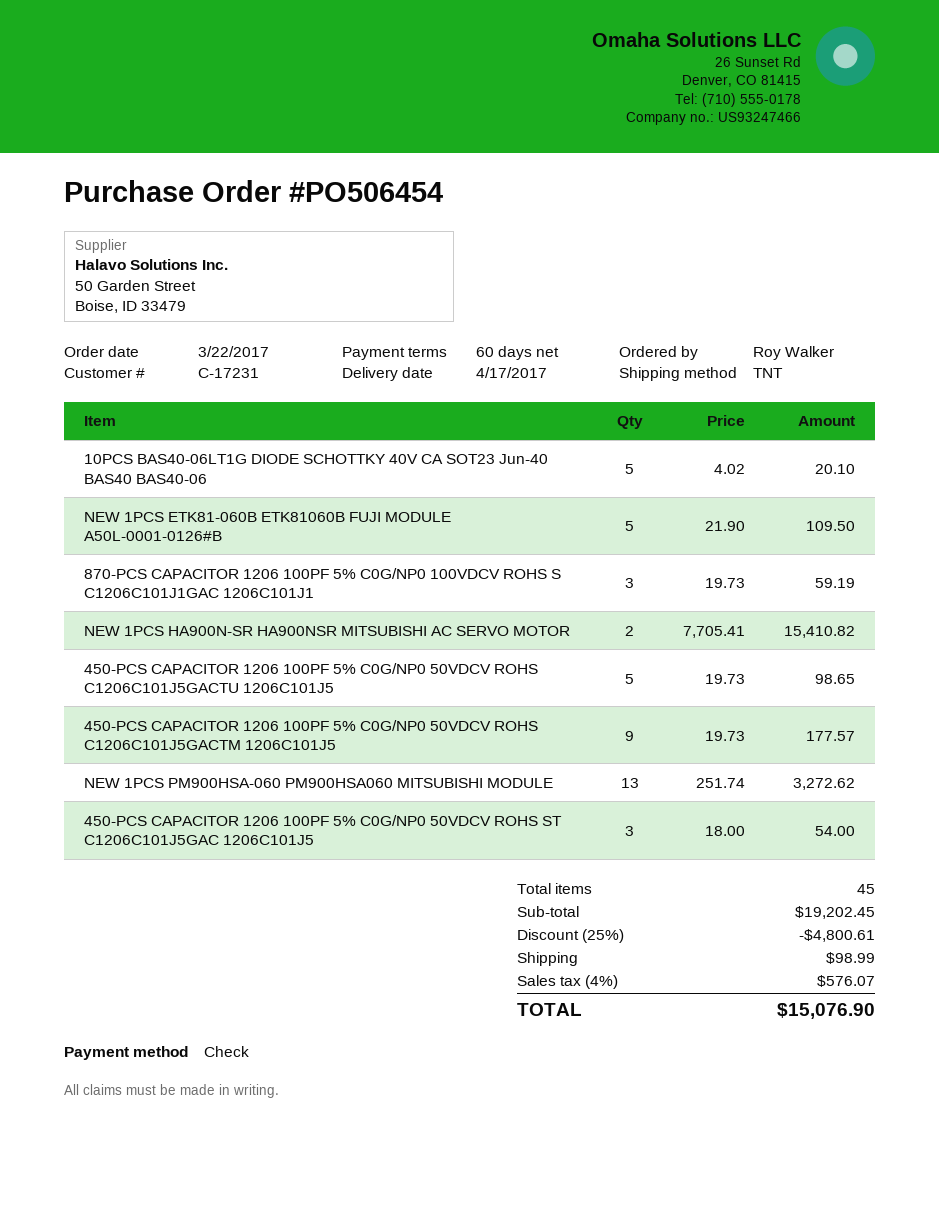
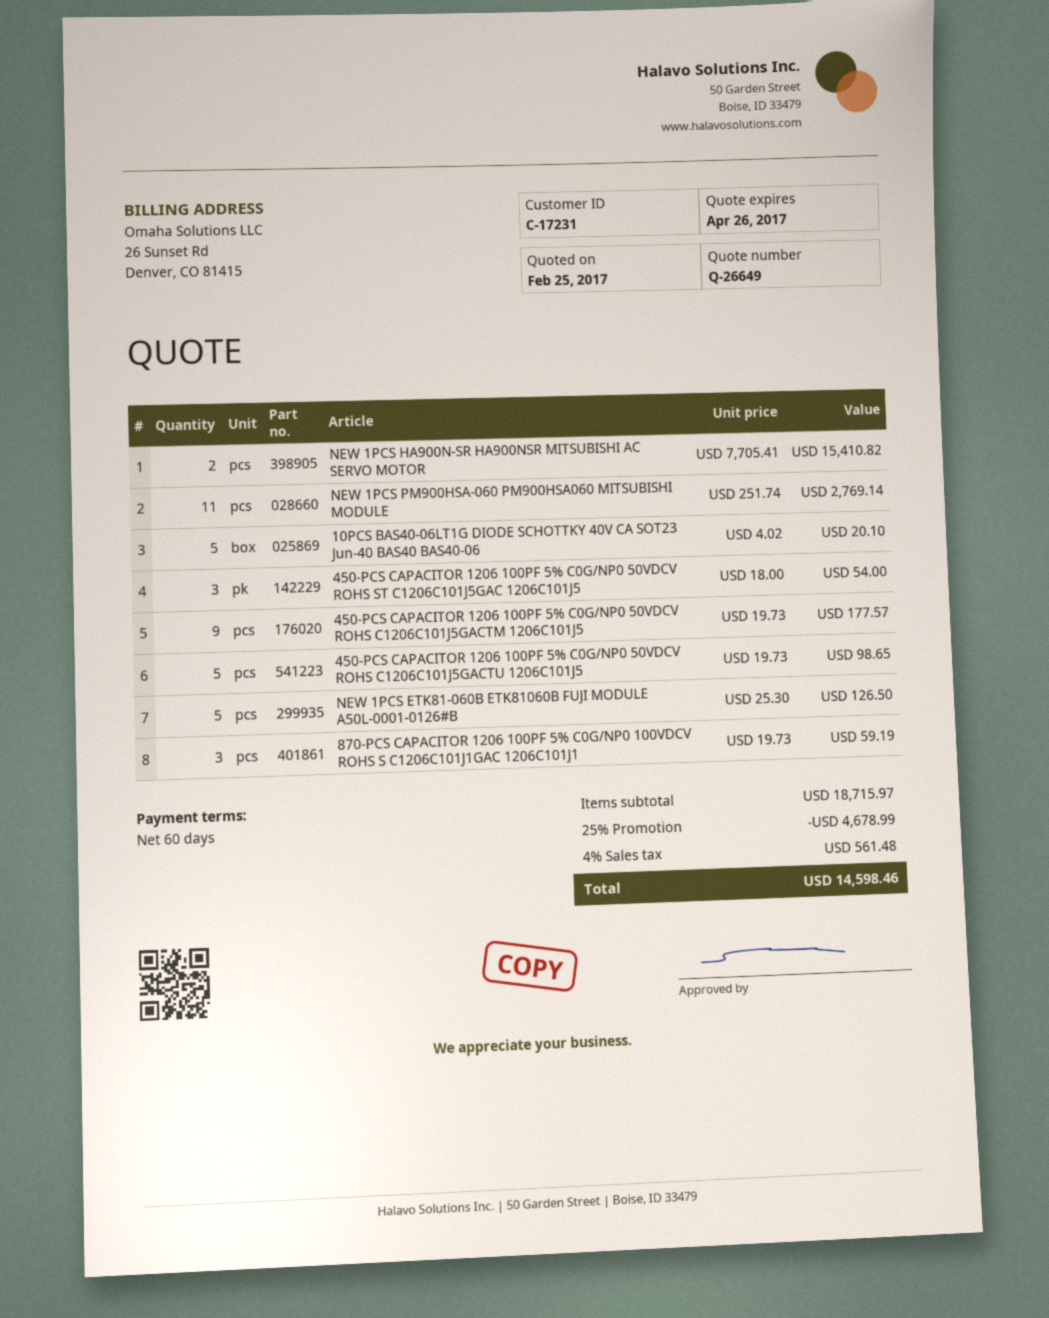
NEW 1PCS ETK81-060B ETK81060B FUJI MODULE A50L-0001-0126#B: 5 x 21.90 = 109.50 -> 5 x 25.30 = 126.50
NEW 1PCS PM900HSA-060 PM900HSA060 MITSUBISHI MODULE: 13 x 251.74 = 3272.62 -> 11 x 251.74 = 2769.14
subtotal: 19202.45 -> 18715.97
discount: 25% = 4800.61 -> 25% = 4678.99
shipping: 98.99 -> none
tax: 4% = 576.07 -> 4% = 561.48
total: 15076.90 -> 14598.46

